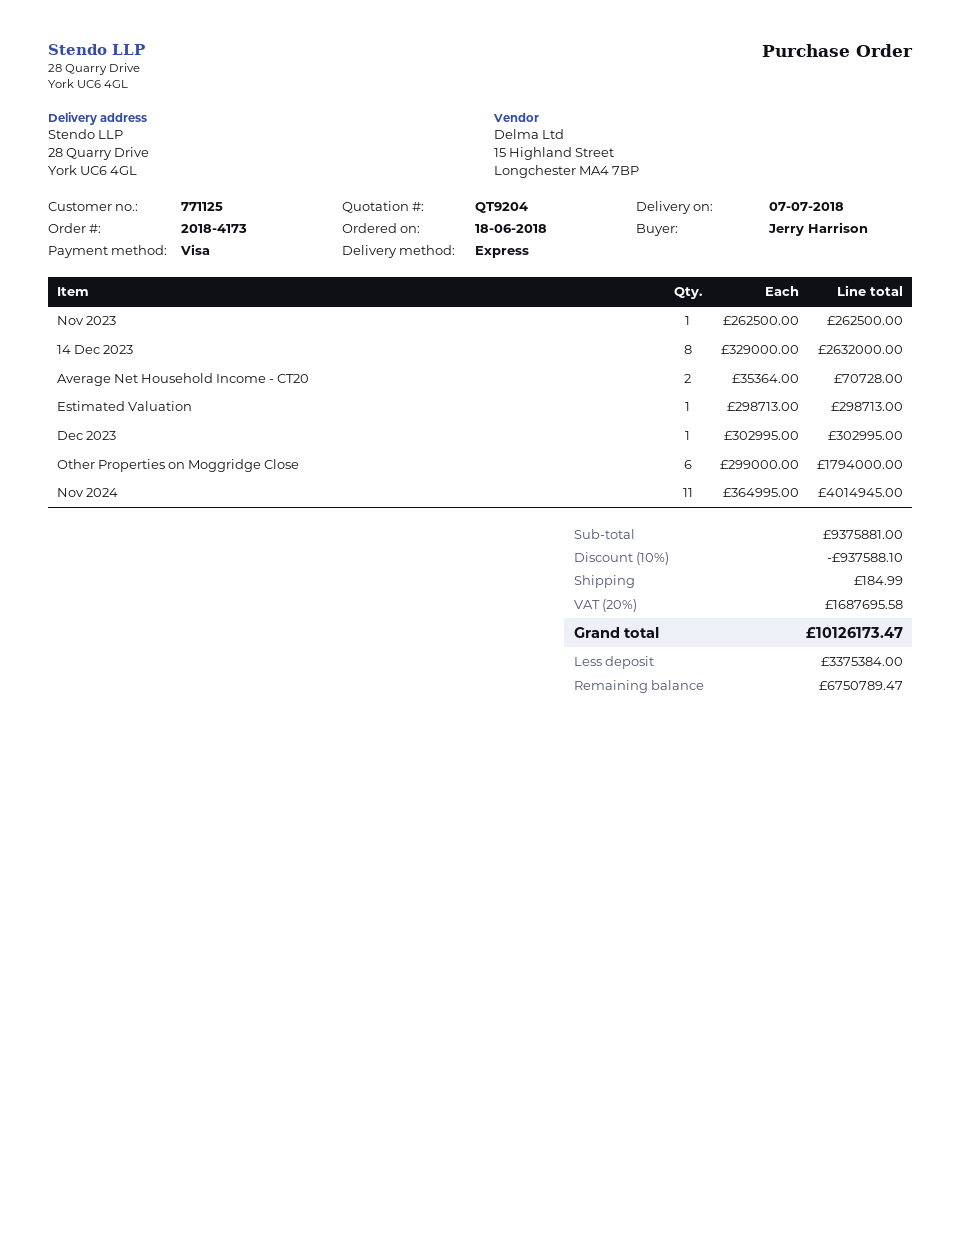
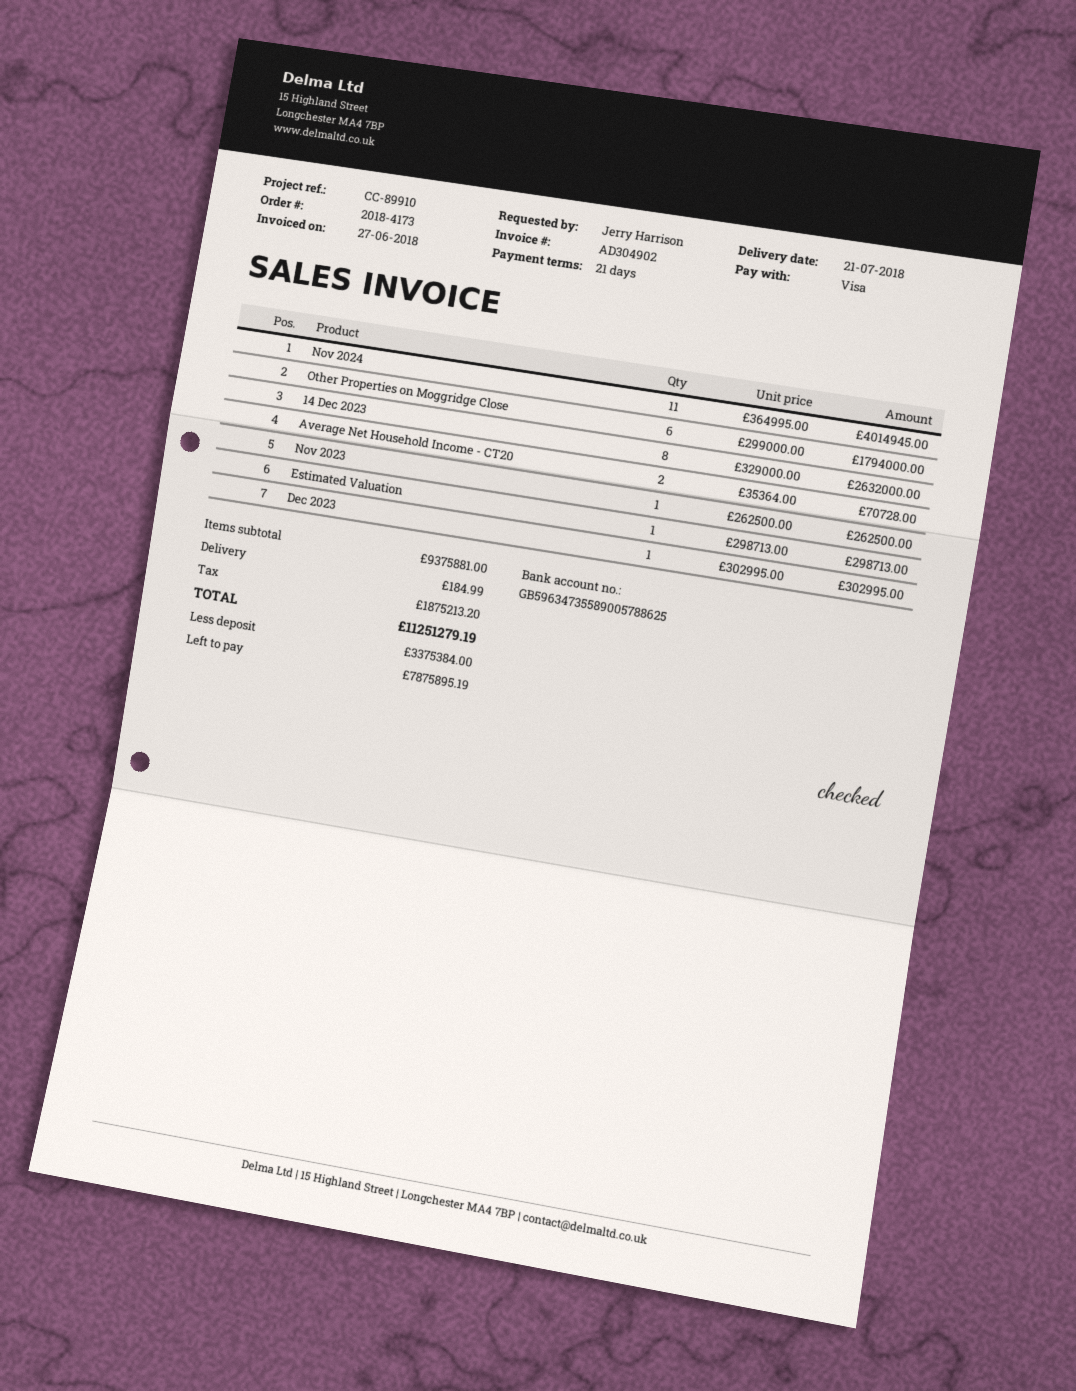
delivery date: 2018-07-07 -> 2018-07-21
discount: 10% = 937588.10 -> none
tax: 1687695.58 -> 1875213.20
total: 10126173.47 -> 11251279.19
balance: 6750789.47 -> 7875895.19

